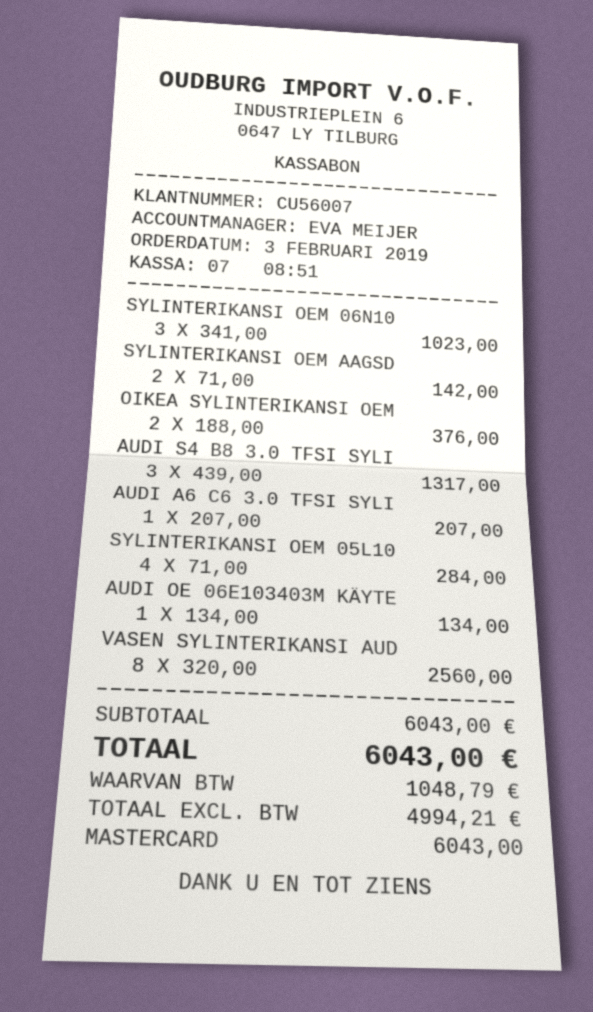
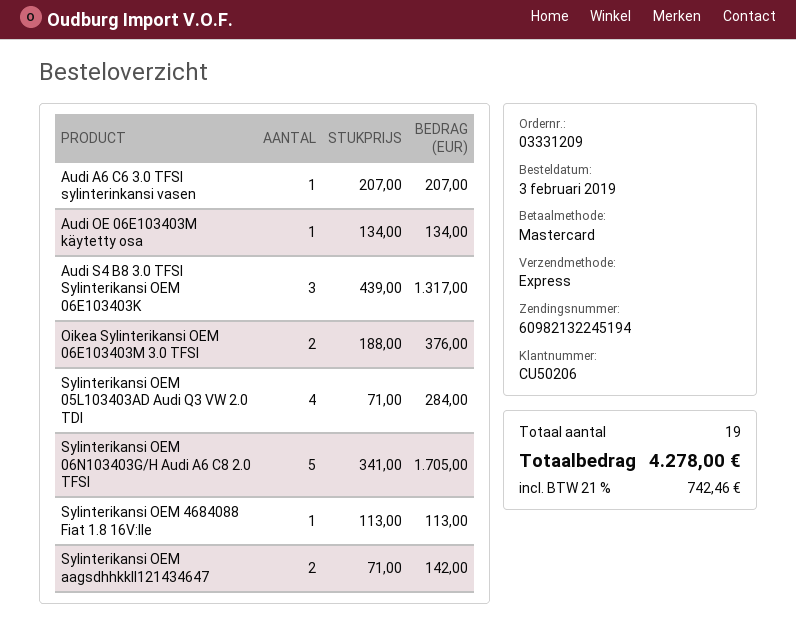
customer number: CU56007 -> CU50206
SYLINTERIKANSI OEM 06N10: 3 x 341.00 = 1023.00 -> 5 x 341.00 = 1705.00
VASEN SYLINTERIKANSI AUD: 8 x 320.00 = 2560.00 -> none
Sylinterikansi OEM 4684088 Fiat 1.8 16V:lle: none -> 1 x 113.00 = 113.00
tax: 1048.79 -> 742.46
total: 6043.00 -> 4278.00

